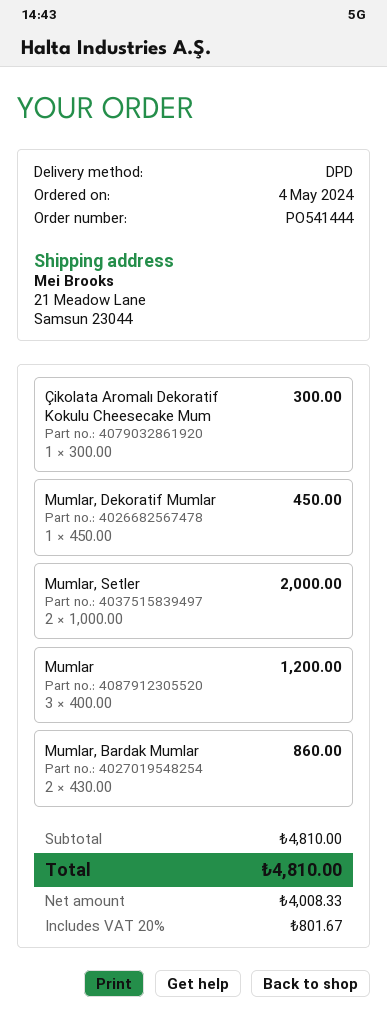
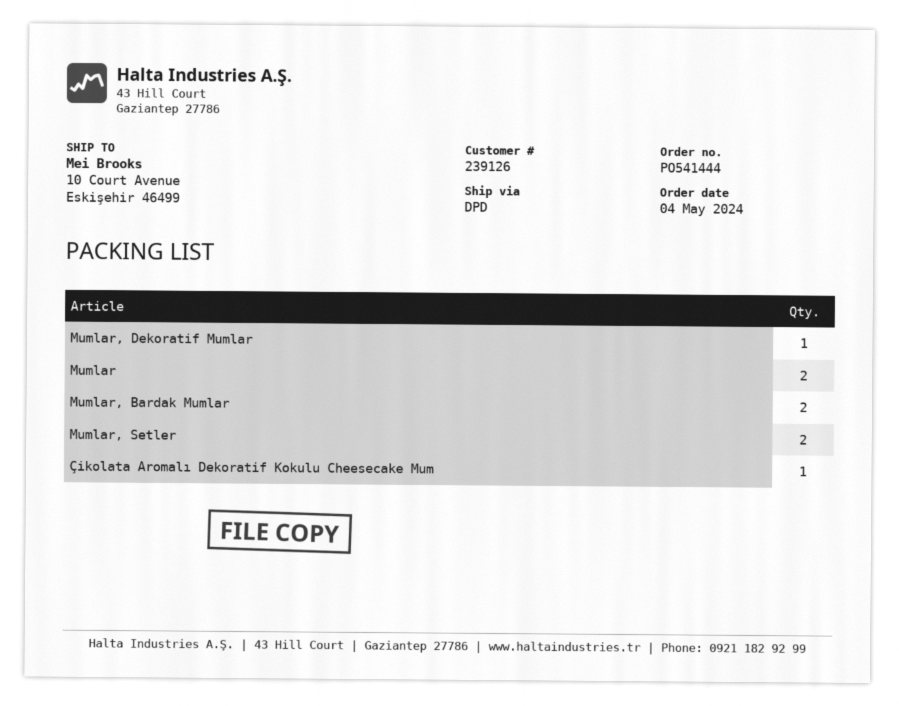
ship to: 21 Meadow Lane, Samsun 23044 -> 10 Court Avenue, Eskişehir 46499
Mumlar: 3 -> 2

